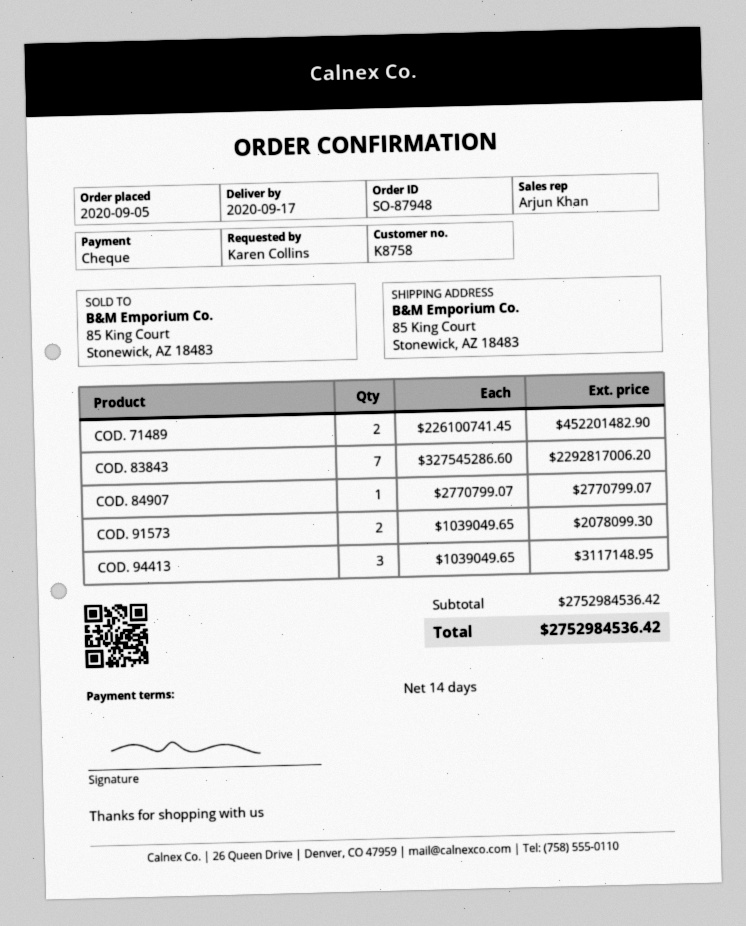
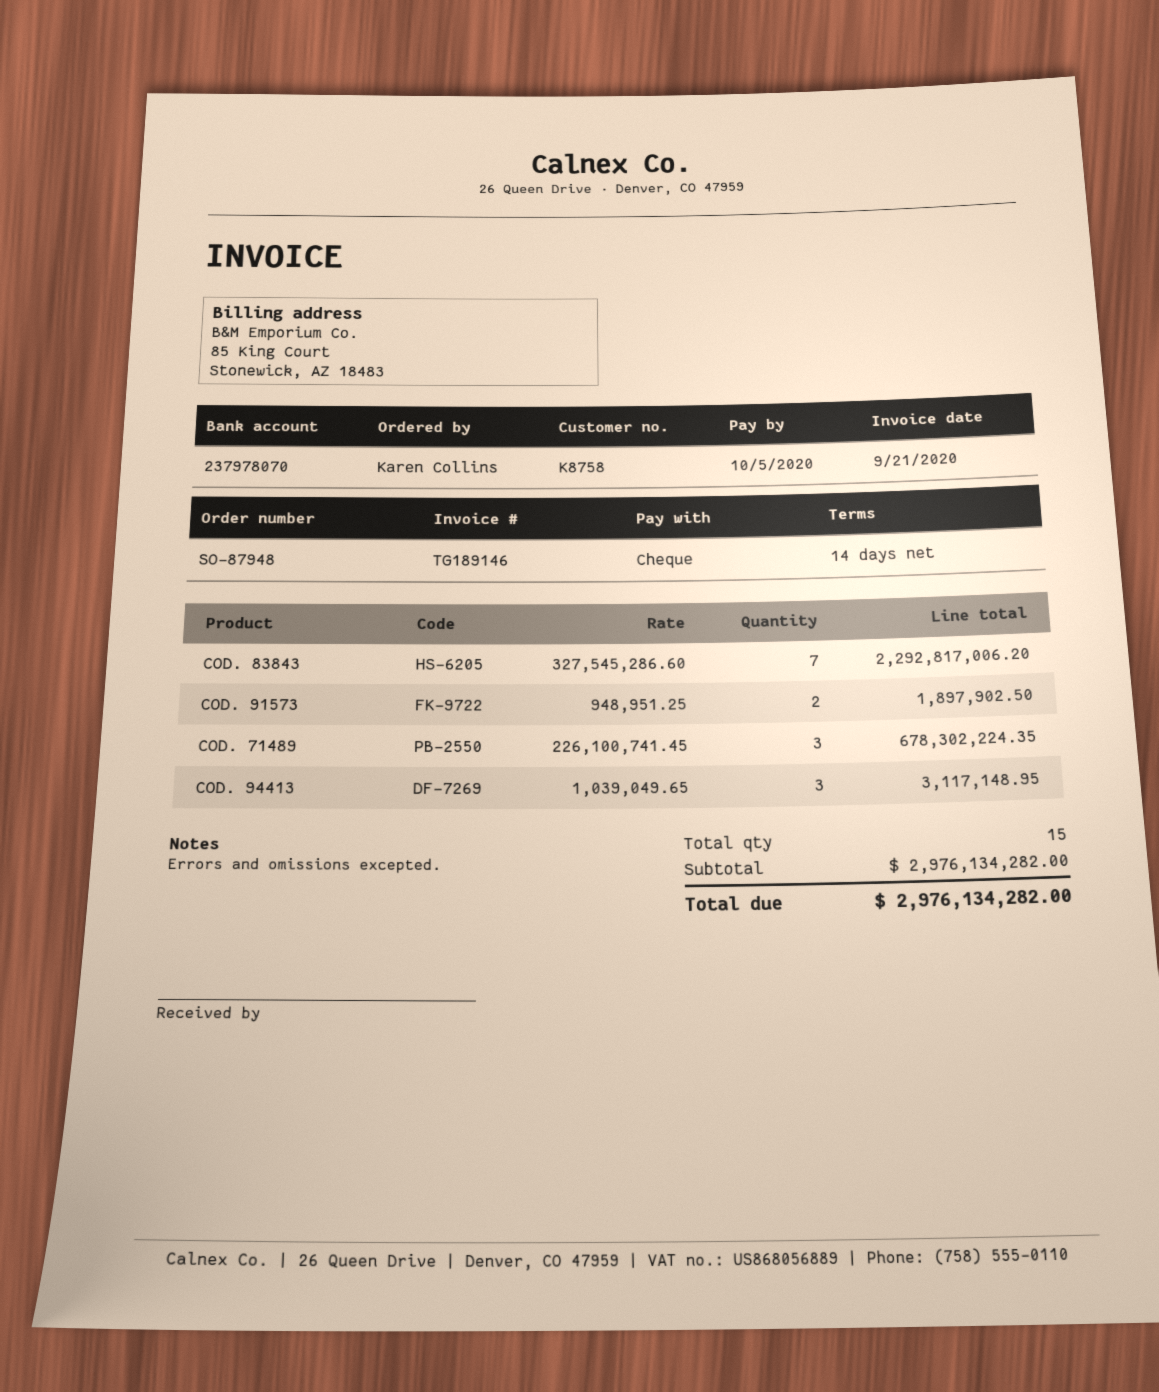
COD. 71489: 2 x 226100741.45 = 452201482.90 -> 3 x 226100741.45 = 678302224.35
COD. 84907: 1 x 2770799.07 = 2770799.07 -> none
COD. 91573: 2 x 1039049.65 = 2078099.30 -> 2 x 948951.25 = 1897902.50
subtotal: 2752984536.42 -> 2976134282.00
total: 2752984536.42 -> 2976134282.00

